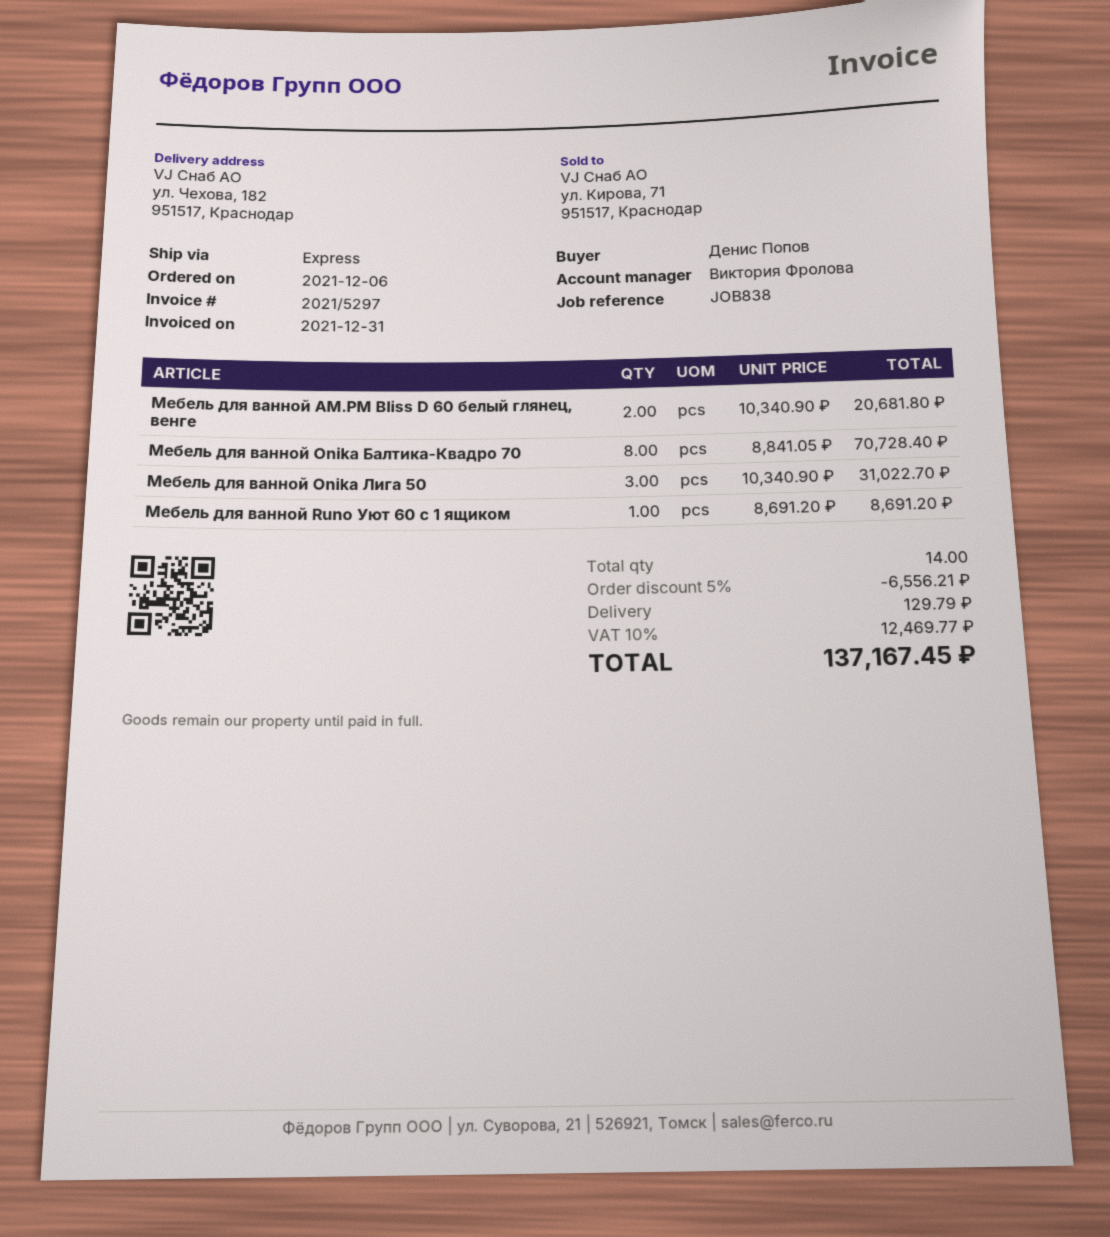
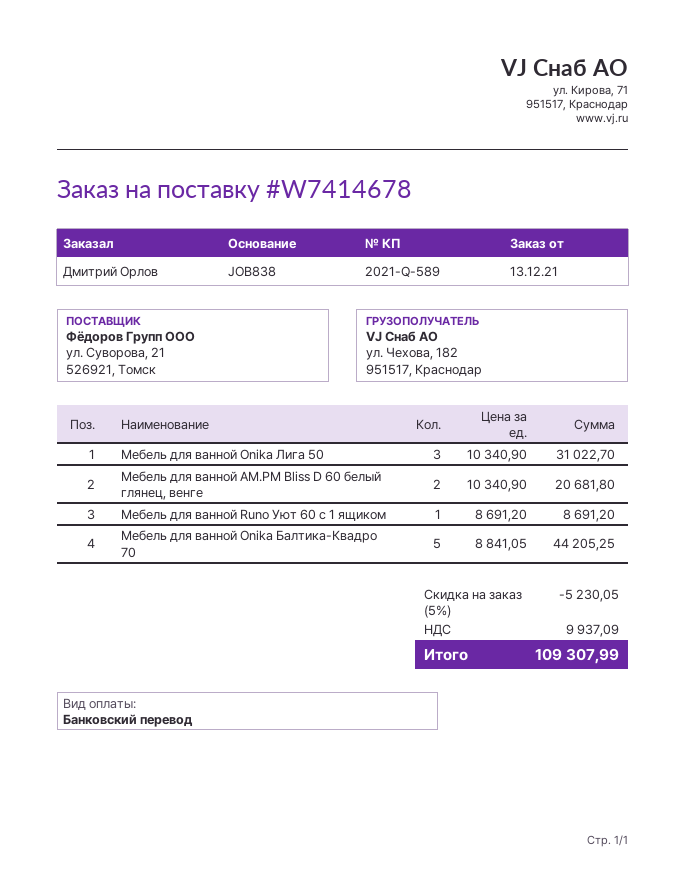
order date: 2021-12-06 -> 2021-12-13
ordered by: Денис Попов -> Дмитрий Орлов
Мебель для ванной Onika Балтика-Квадро 70: 8 x 8841.05 = 70728.40 -> 5 x 8841.05 = 44205.25
discount: 5% = 6556.21 -> 5% = 5230.05
shipping: 129.79 -> none
tax: 12469.77 -> 9937.09
total: 137167.45 -> 109307.99

